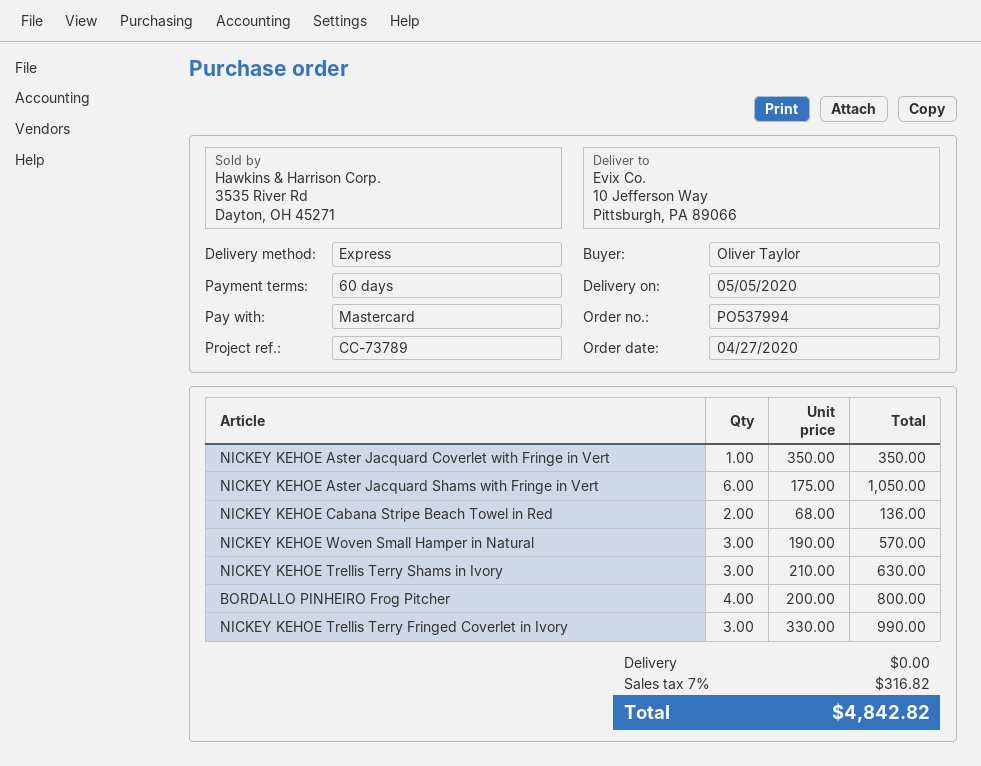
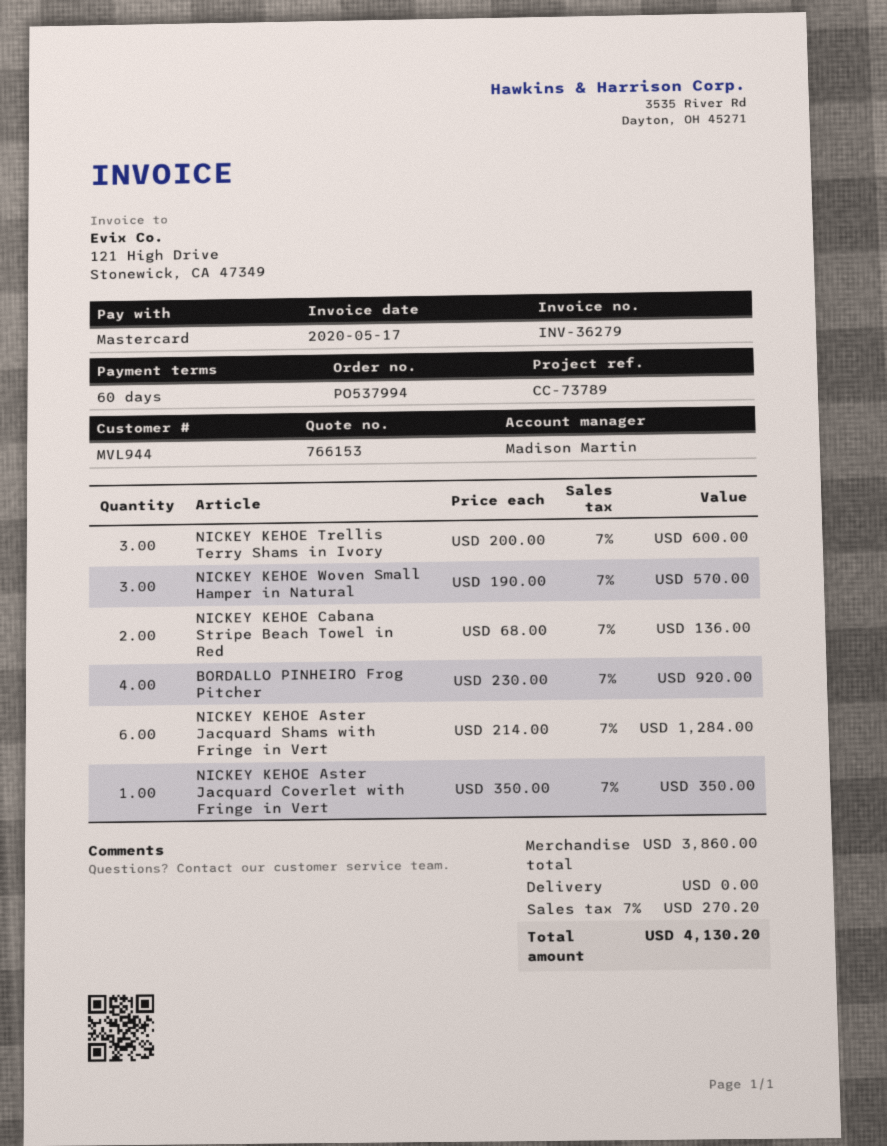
NICKEY KEHOE Aster Jacquard Shams with Fringe in Vert: 6 x 175.00 = 1050.00 -> 6 x 214.00 = 1284.00
NICKEY KEHOE Trellis Terry Shams in Ivory: 3 x 210.00 = 630.00 -> 3 x 200.00 = 600.00
BORDALLO PINHEIRO Frog Pitcher: 4 x 200.00 = 800.00 -> 4 x 230.00 = 920.00
NICKEY KEHOE Trellis Terry Fringed Coverlet in Ivory: 3 x 330.00 = 990.00 -> none
tax: 7% = 316.82 -> 7% = 270.20
total: 4842.82 -> 4130.20

